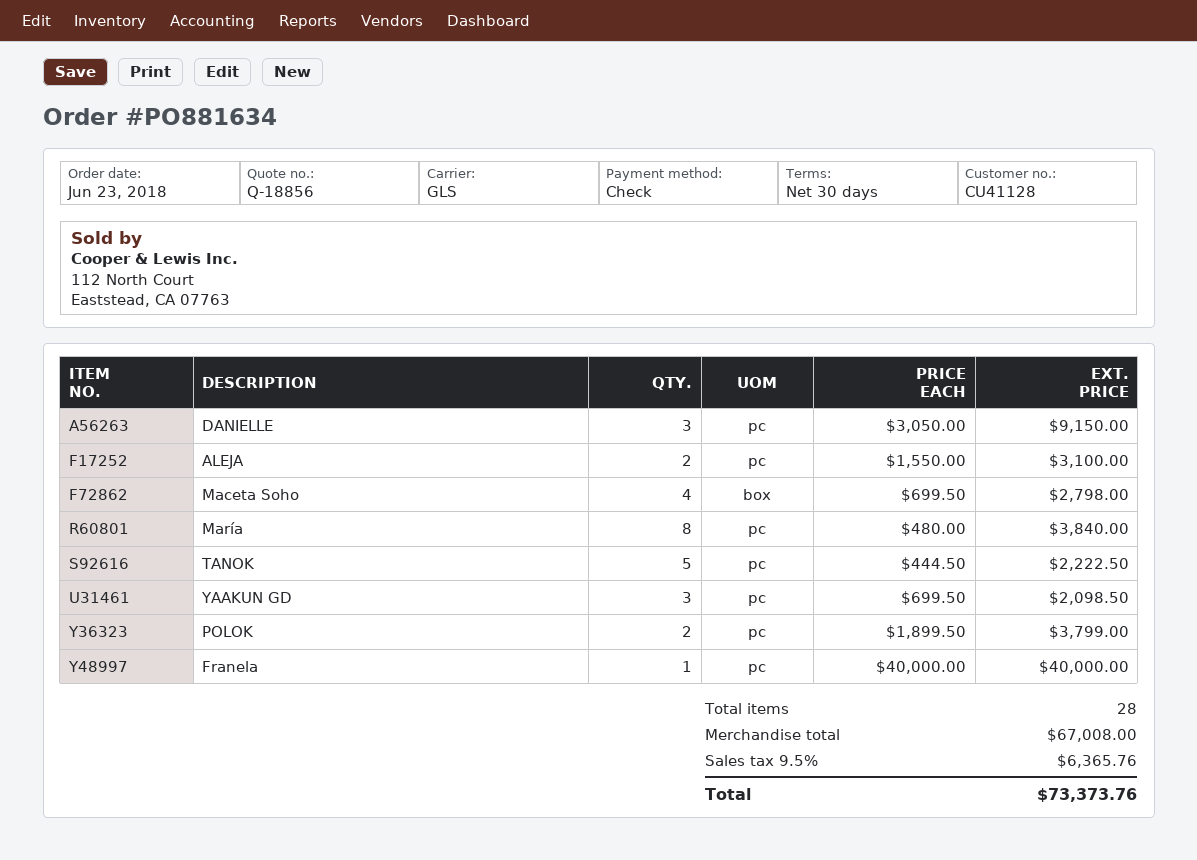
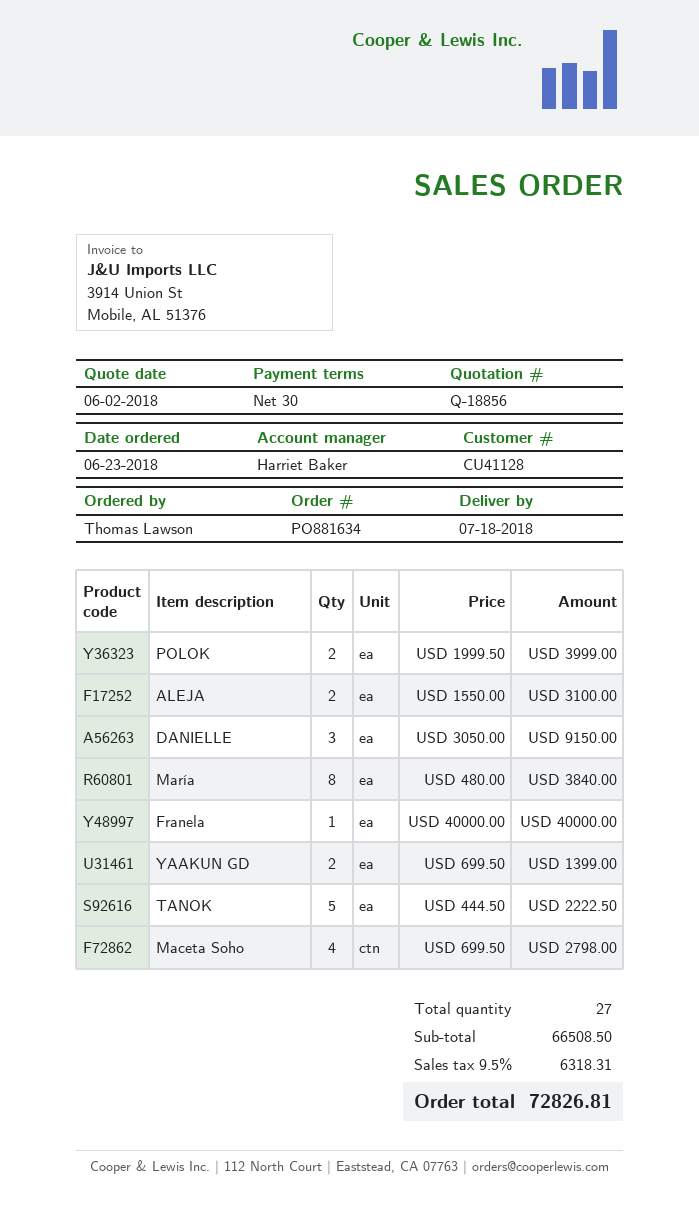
YAAKUN GD: 3 x 699.50 = 2098.50 -> 2 x 699.50 = 1399.00
POLOK: 2 x 1899.50 = 3799.00 -> 2 x 1999.50 = 3999.00
total quantity: 28 -> 27
subtotal: 67008.00 -> 66508.50
tax: 9.5% = 6365.76 -> 9.5% = 6318.31
total: 73373.76 -> 72826.81

